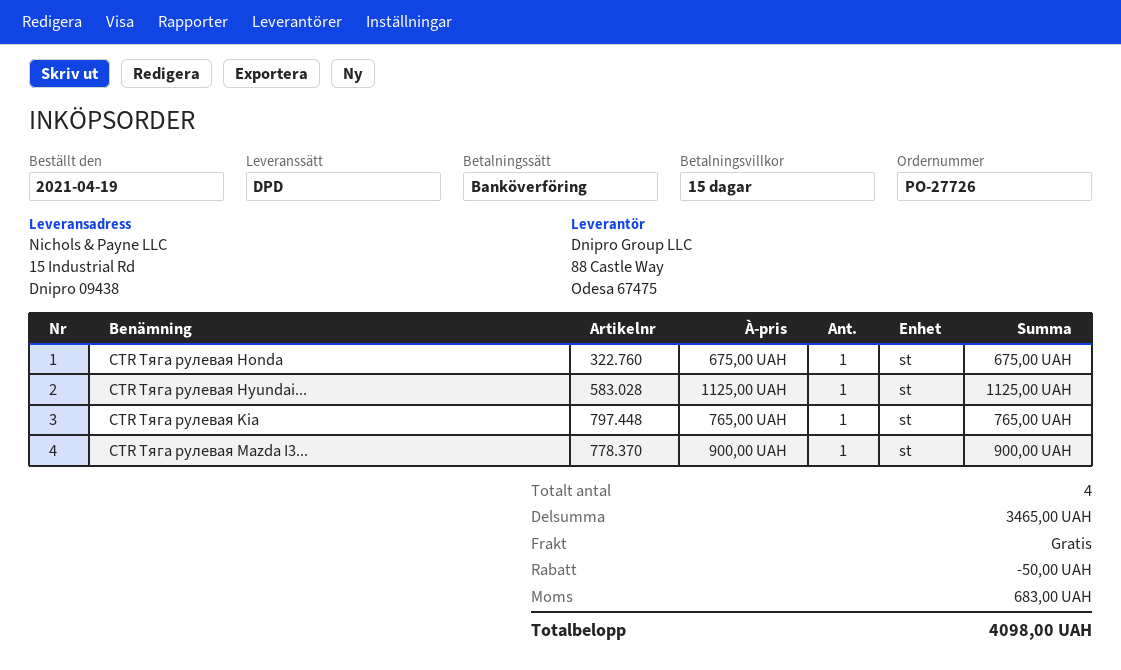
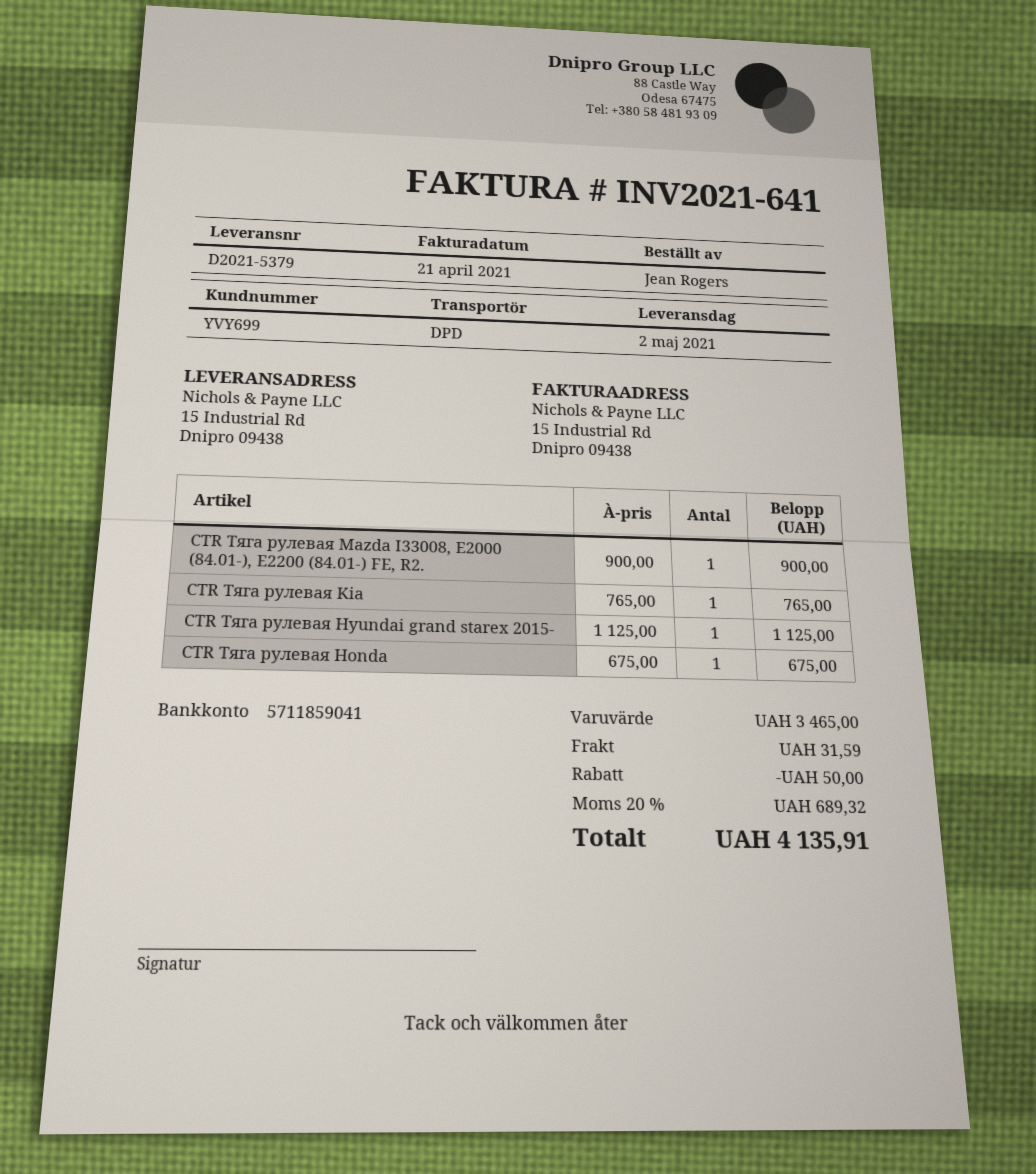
shipping: 0.00 -> 31.59
tax: 683.00 -> 689.32
total: 4098.00 -> 4135.91

